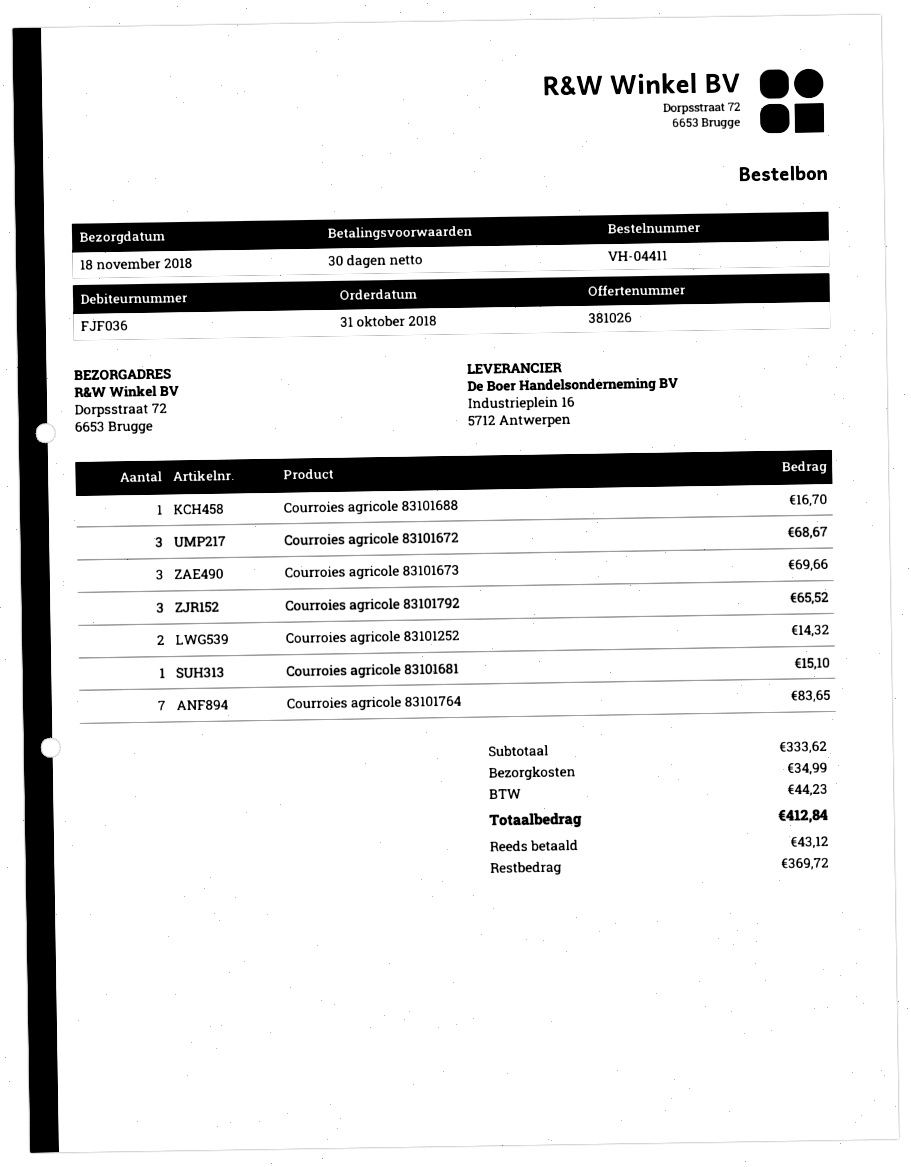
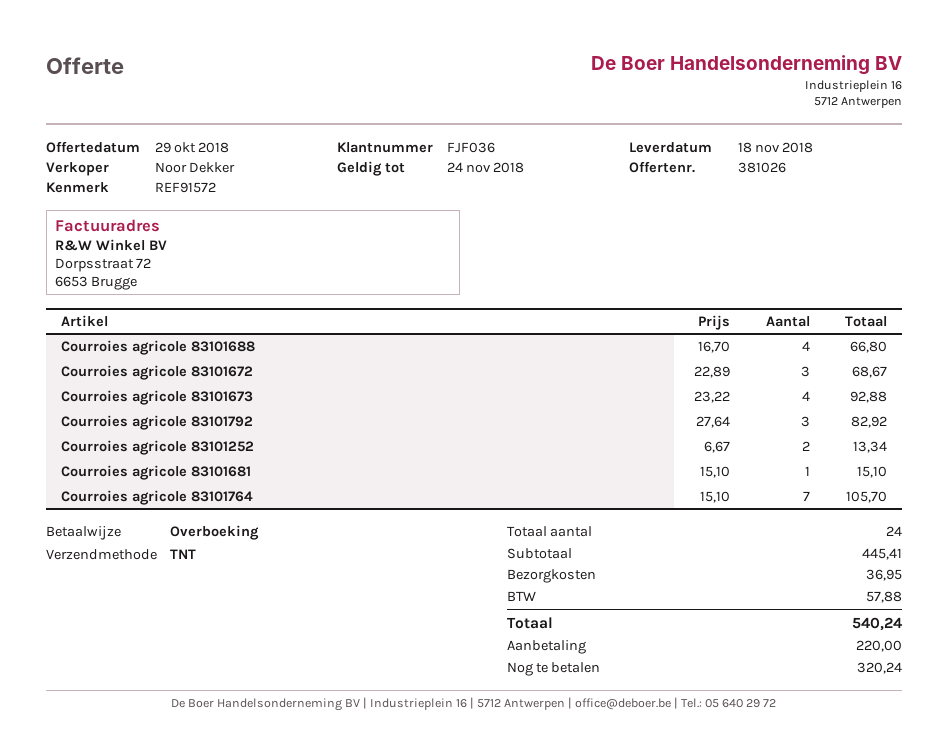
Courroies agricole 83101688: 1 for 16.70 -> 4 for 66.80
Courroies agricole 83101673: 3 for 69.66 -> 4 for 92.88
Courroies agricole 83101792: 3 for 65.52 -> 3 for 82.92
Courroies agricole 83101252: 2 for 14.32 -> 2 for 13.34
Courroies agricole 83101764: 7 for 83.65 -> 7 for 105.70
subtotal: 333.62 -> 445.41
shipping: 34.99 -> 36.95
tax: 44.23 -> 57.88
total: 412.84 -> 540.24
deposit: 43.12 -> 220.00
balance: 369.72 -> 320.24

